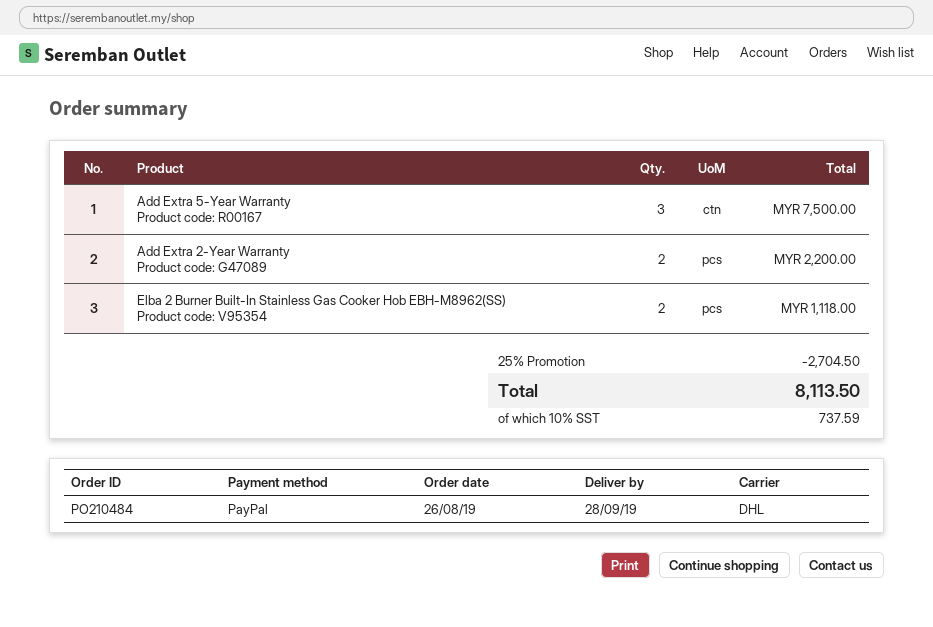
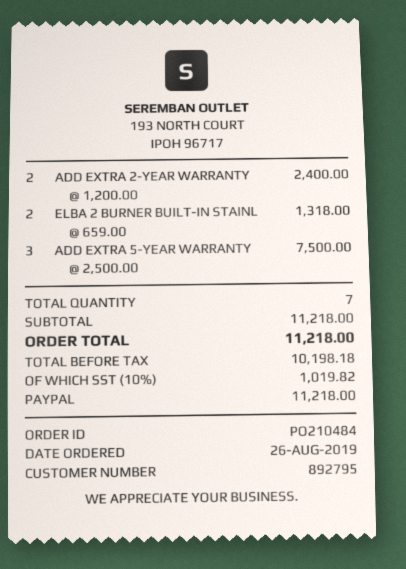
Add Extra 2-Year Warranty: 2 for 2200.00 -> 2 for 2400.00
Elba 2 Burner Built-In Stainless Gas Cooker Hob EBH-M8962(SS): 2 for 1118.00 -> 2 for 1318.00
discount: 25% = 2704.50 -> none
tax: 10% = 737.59 -> 10% = 1019.82
total: 8113.50 -> 11218.00

